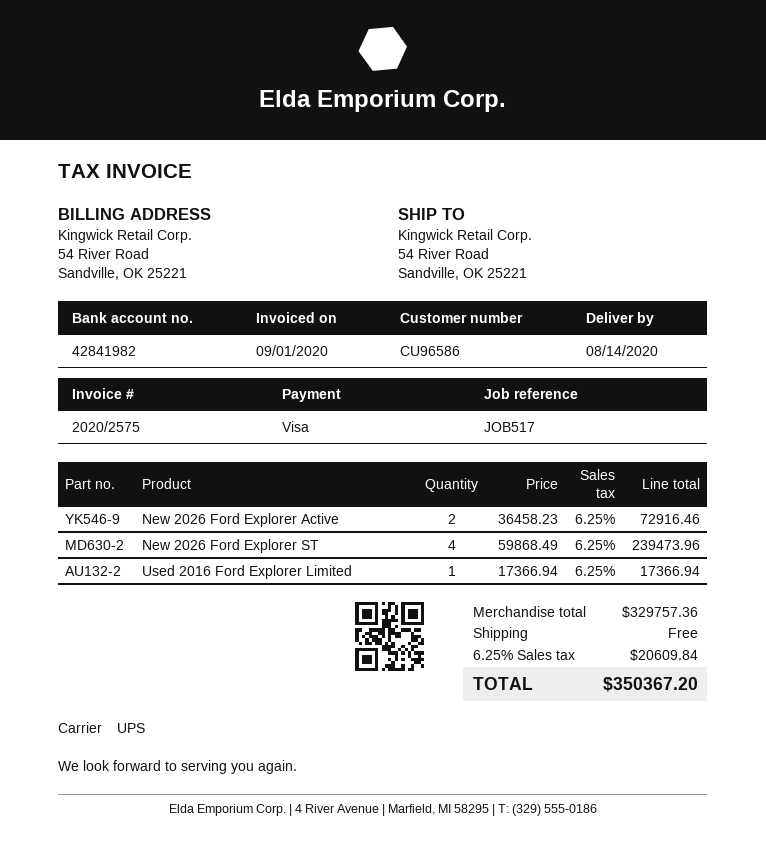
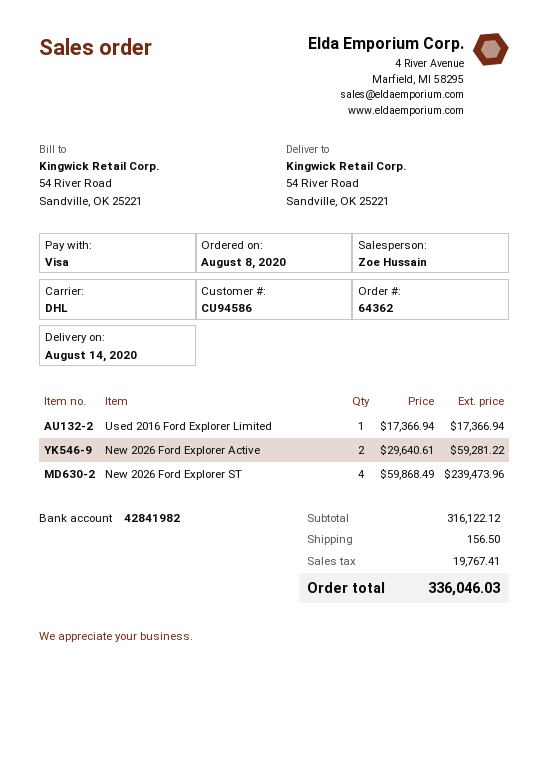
customer number: CU96586 -> CU94586
shipping method: UPS -> DHL
New 2026 Ford Explorer Active: 2 x 36458.23 = 72916.46 -> 2 x 29640.61 = 59281.22
subtotal: 329757.36 -> 316122.12
shipping: 0.00 -> 156.50
tax: 20609.84 -> 19767.41
total: 350367.20 -> 336046.03

